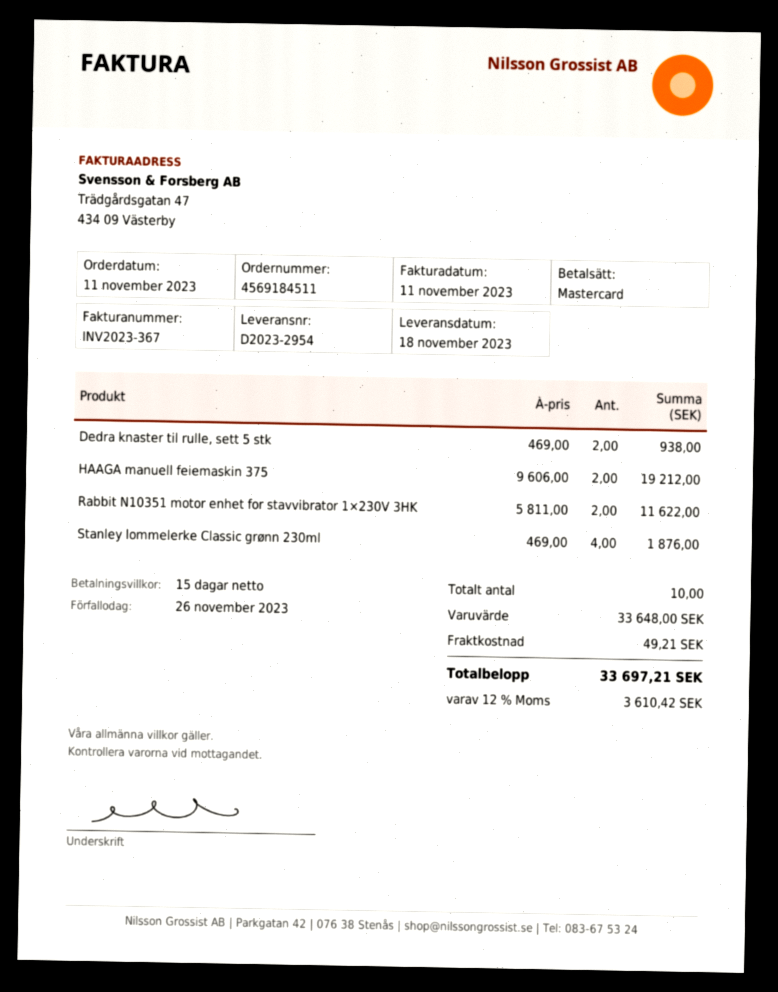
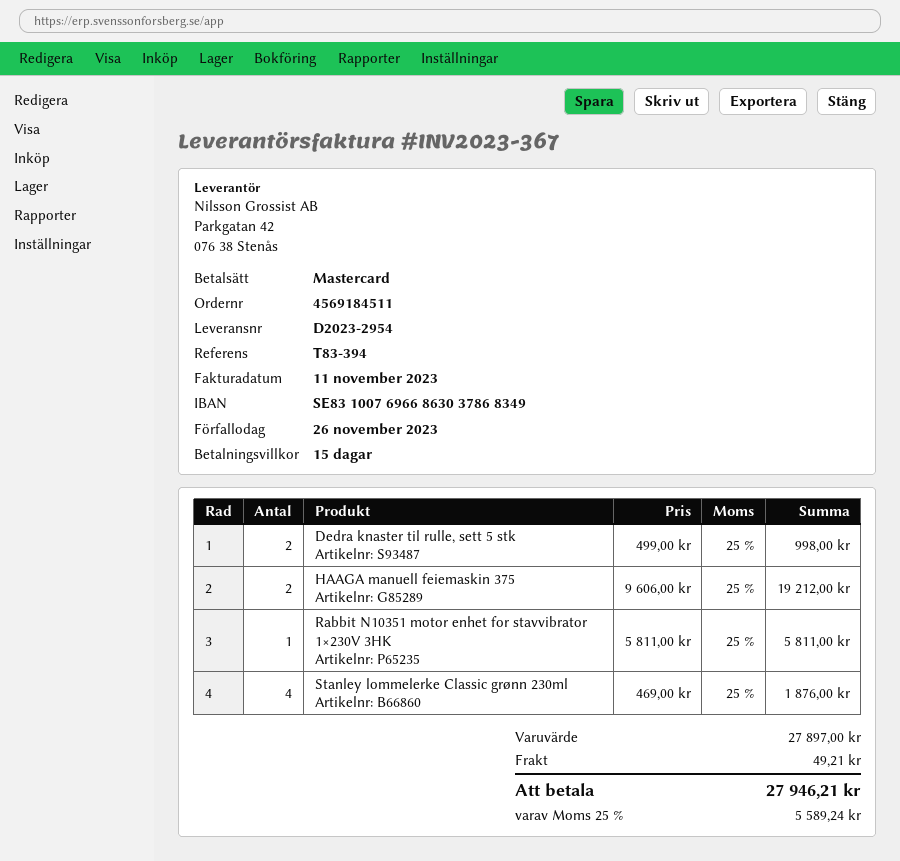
Dedra knaster til rulle, sett 5 stk: 2 x 469.00 = 938.00 -> 2 x 499.00 = 998.00
Rabbit N10351 motor enhet for stavvibrator 1×230V 3HK: 2 x 5811.00 = 11622.00 -> 1 x 5811.00 = 5811.00
subtotal: 33648.00 -> 27897.00
tax: 12% = 3610.42 -> 25% = 5589.24
total: 33697.21 -> 27946.21

